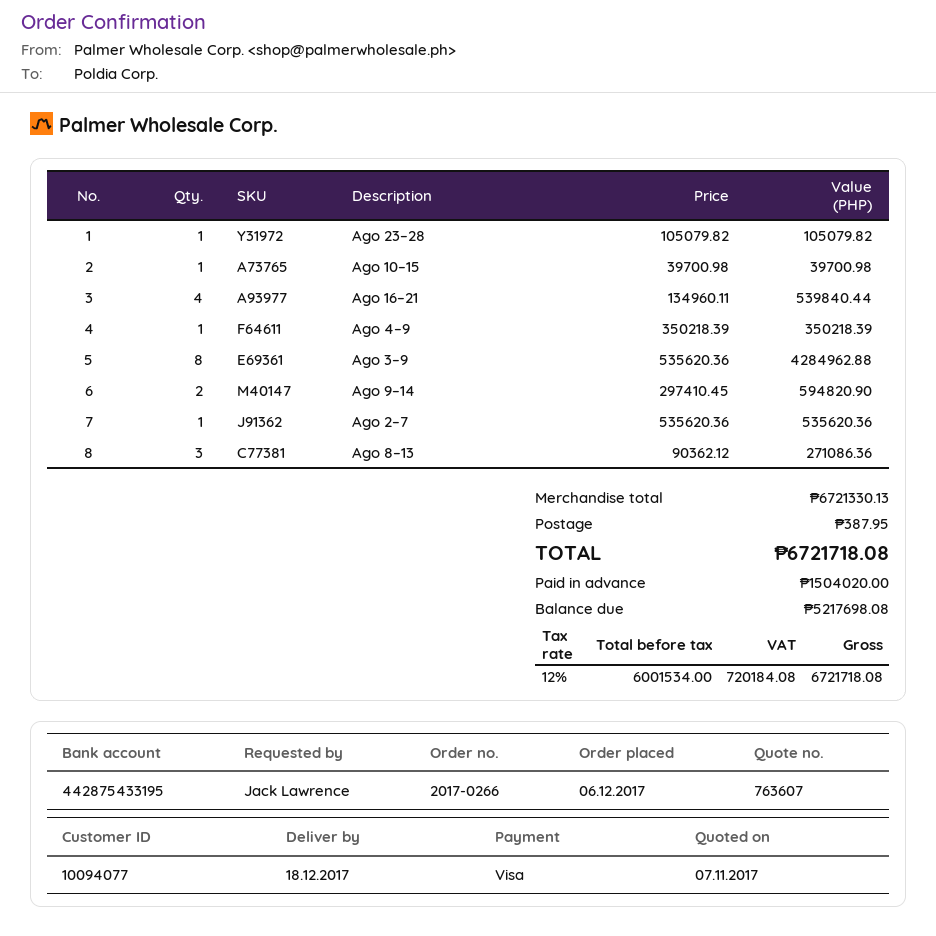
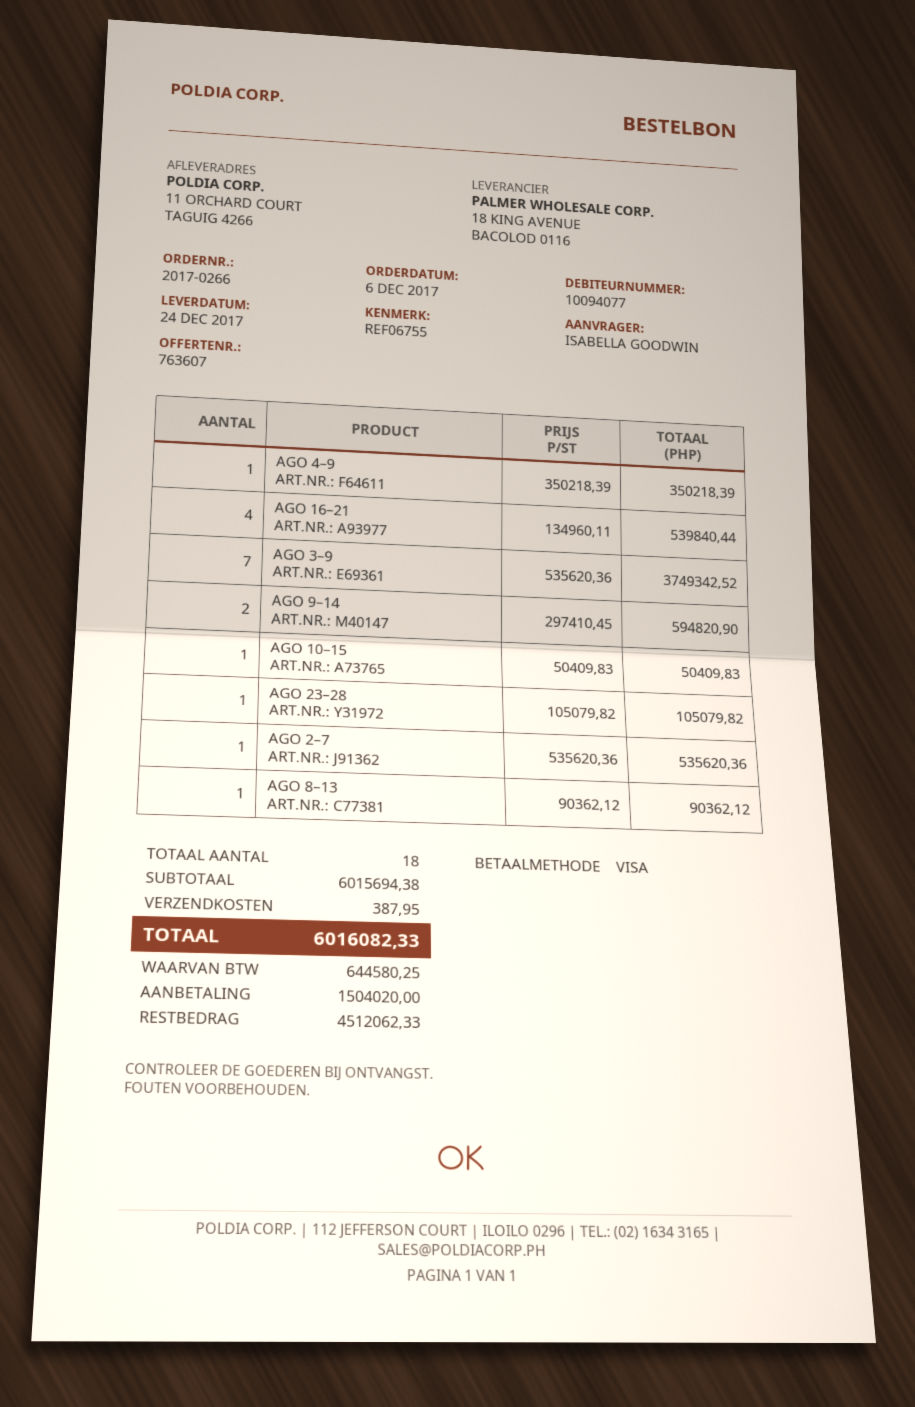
delivery date: 2017-12-18 -> 2017-12-24
ordered by: Jack Lawrence -> ISABELLA GOODWIN
Ago 10–15: 1 x 39700.98 = 39700.98 -> 1 x 50409.83 = 50409.83
Ago 3–9: 8 x 535620.36 = 4284962.88 -> 7 x 535620.36 = 3749342.52
Ago 8–13: 3 x 90362.12 = 271086.36 -> 1 x 90362.12 = 90362.12
subtotal: 6721330.13 -> 6015694.38
tax: 720184.08 -> 644580.25
total: 6721718.08 -> 6016082.33
balance: 5217698.08 -> 4512062.33

